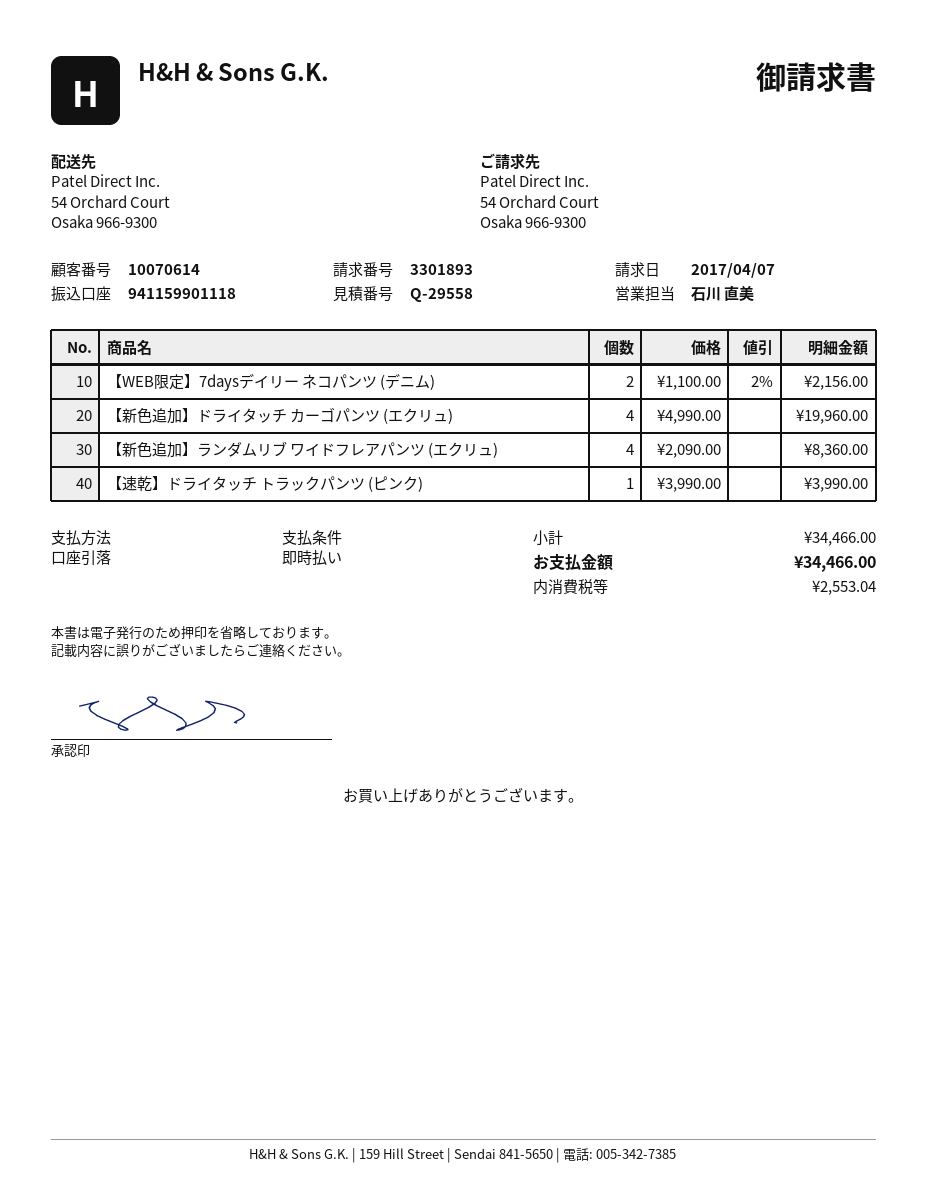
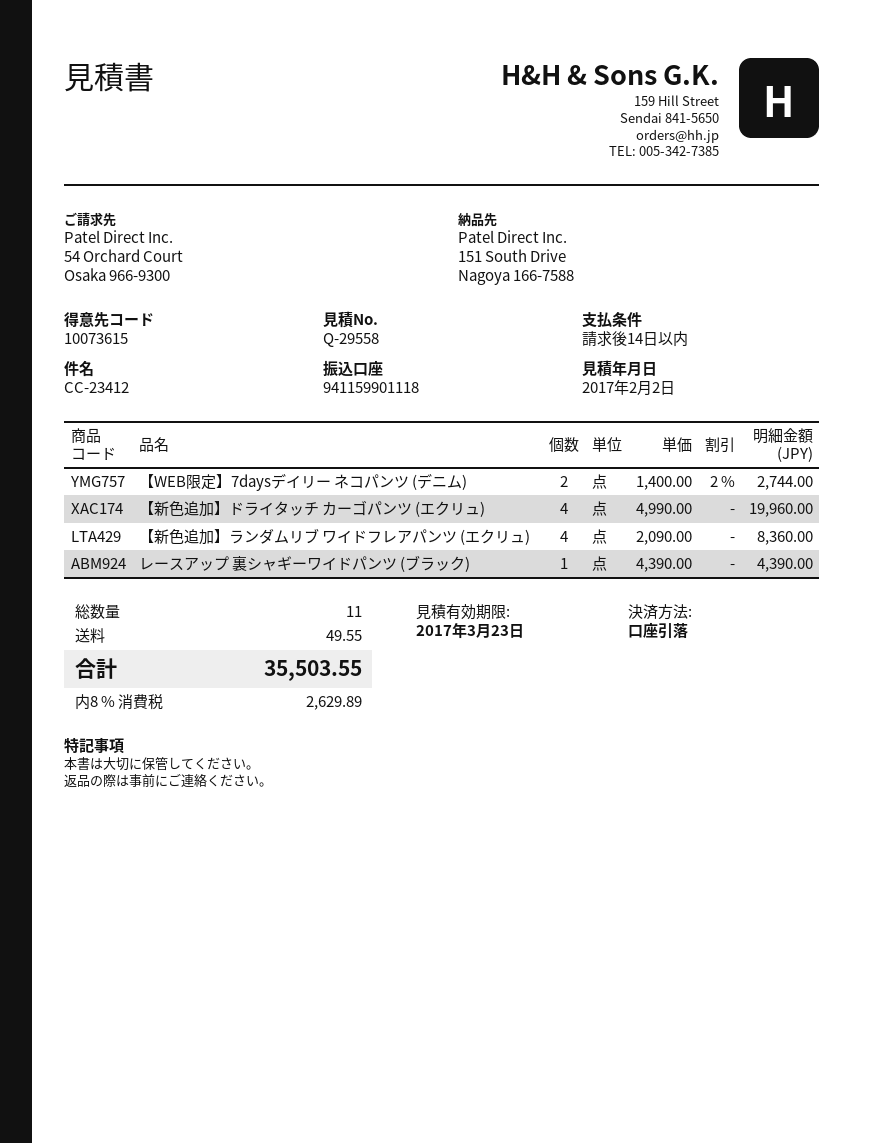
payment terms: on receipt -> 14 days
customer number: 10070614 -> 10073615
ship to: 54 Orchard Court, Osaka 966-9300 -> 151 South Drive, Nagoya 166-7588
【WEB限定】7daysデイリー ネコパンツ (デニム): 2 x 1100.00 - 2% = 2156.00 -> 2 x 1400.00 - 2% = 2744.00
【速乾】ドライタッチ トラックパンツ (ピンク): 1 x 3990.00 = 3990.00 -> none
レースアップ 裏シャギーワイドパンツ (ブラック): none -> 1 x 4390.00 = 4390.00
shipping: none -> 49.55
tax: 2553.04 -> 2629.89
total: 34466.00 -> 35503.55

